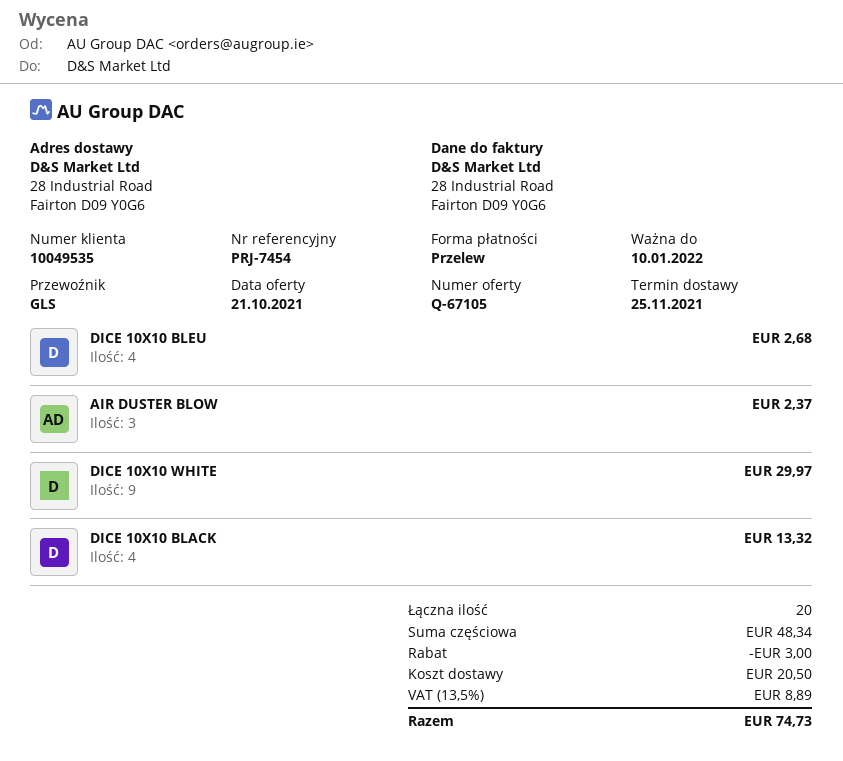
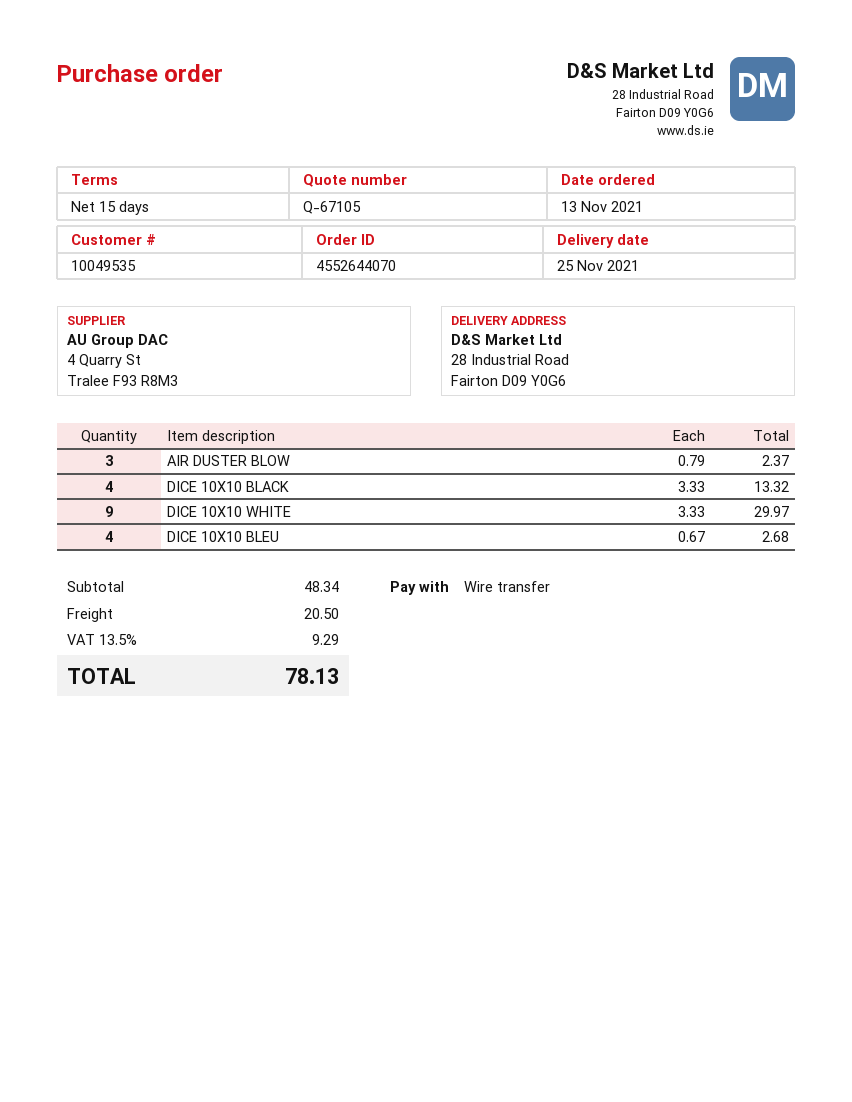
discount: 3.00 -> none
tax: 13.5% = 8.89 -> 13.5% = 9.29
total: 74.73 -> 78.13

